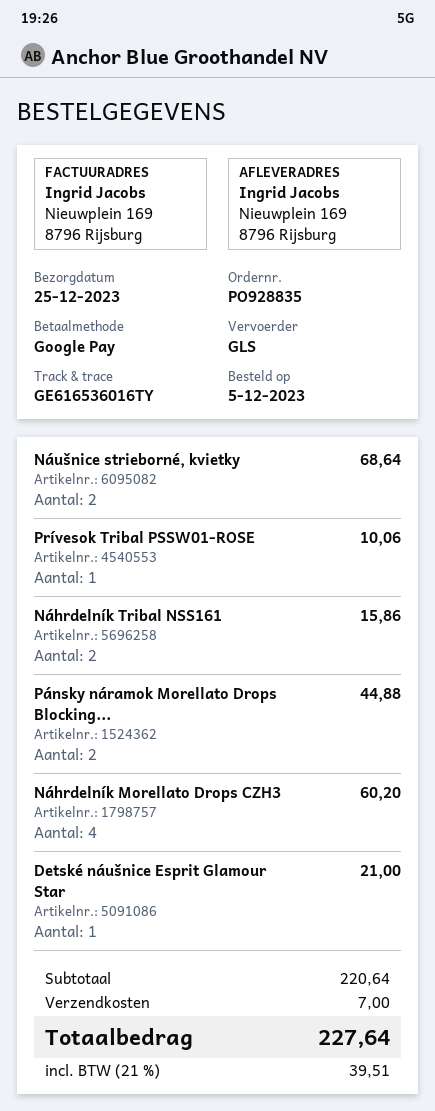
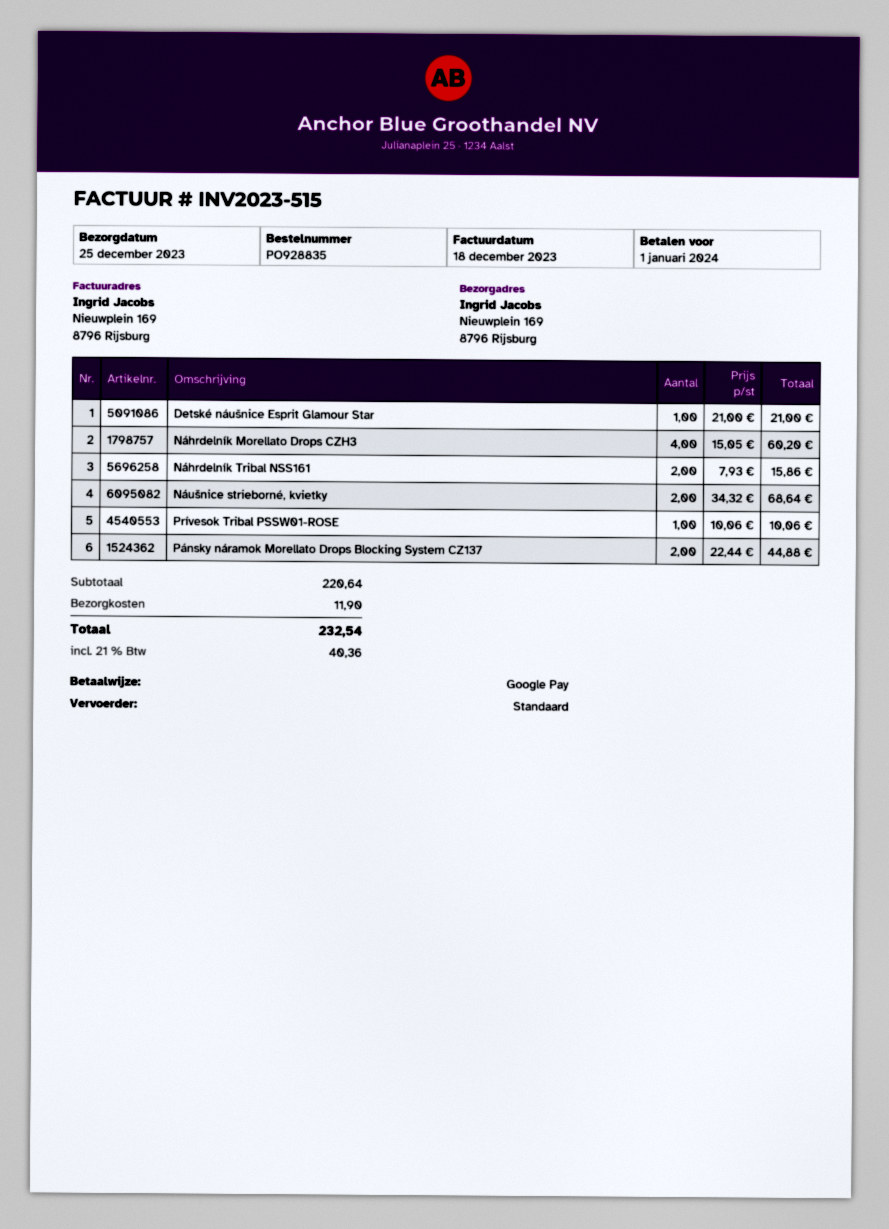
shipping method: GLS -> standard
shipping: 7.00 -> 11.90
tax: 21% = 39.51 -> 21% = 40.36
total: 227.64 -> 232.54

